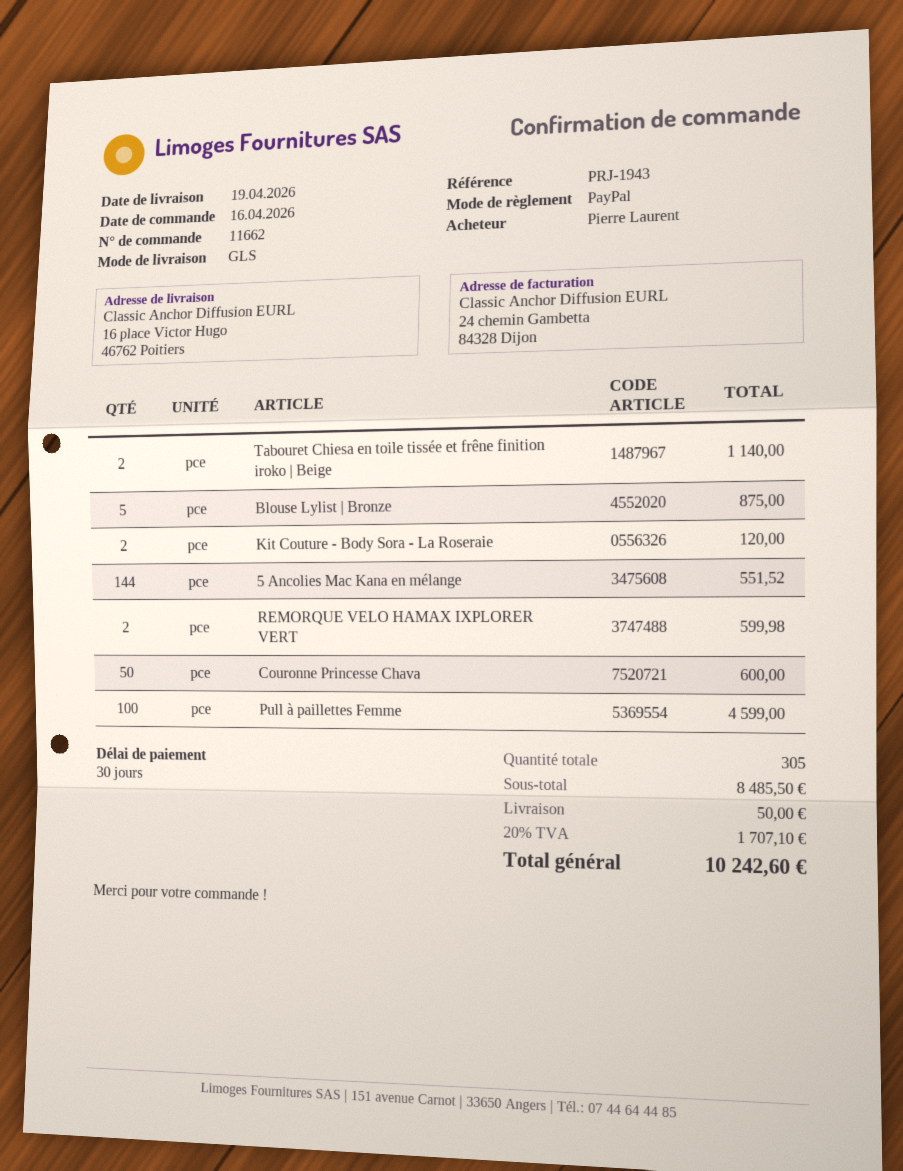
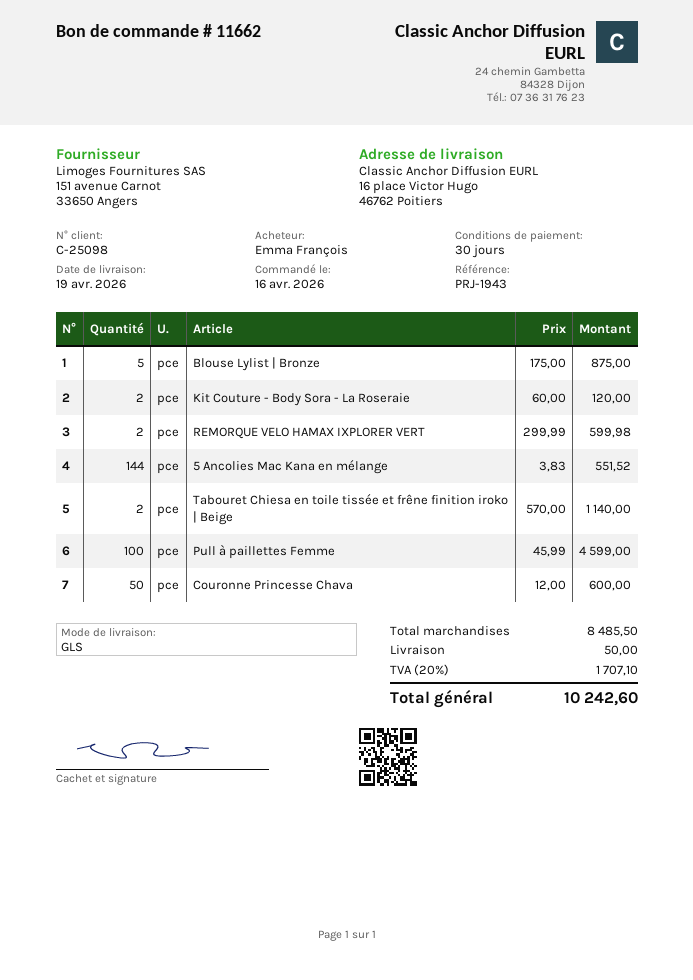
ordered by: Pierre Laurent -> Emma François

